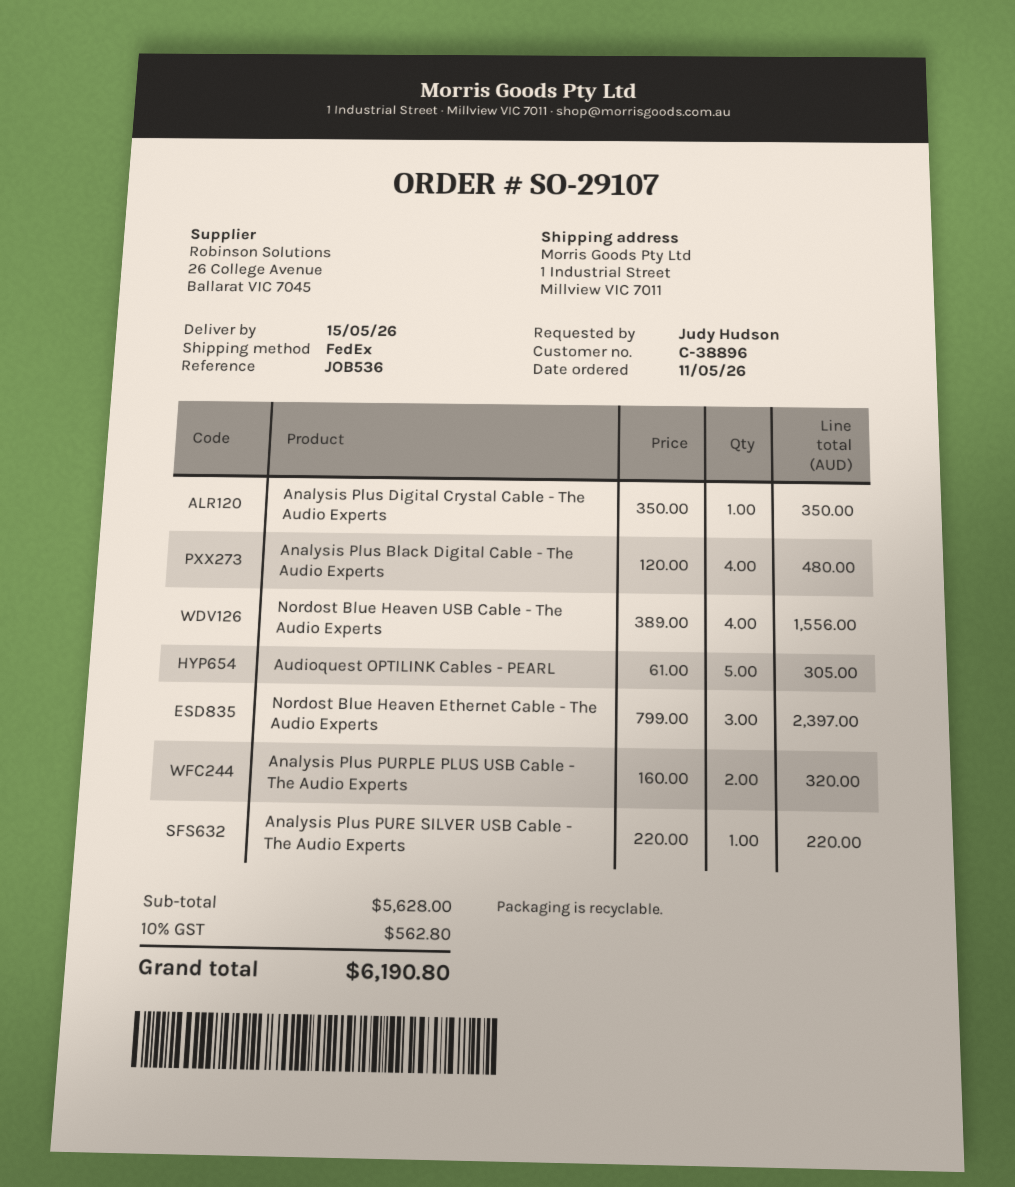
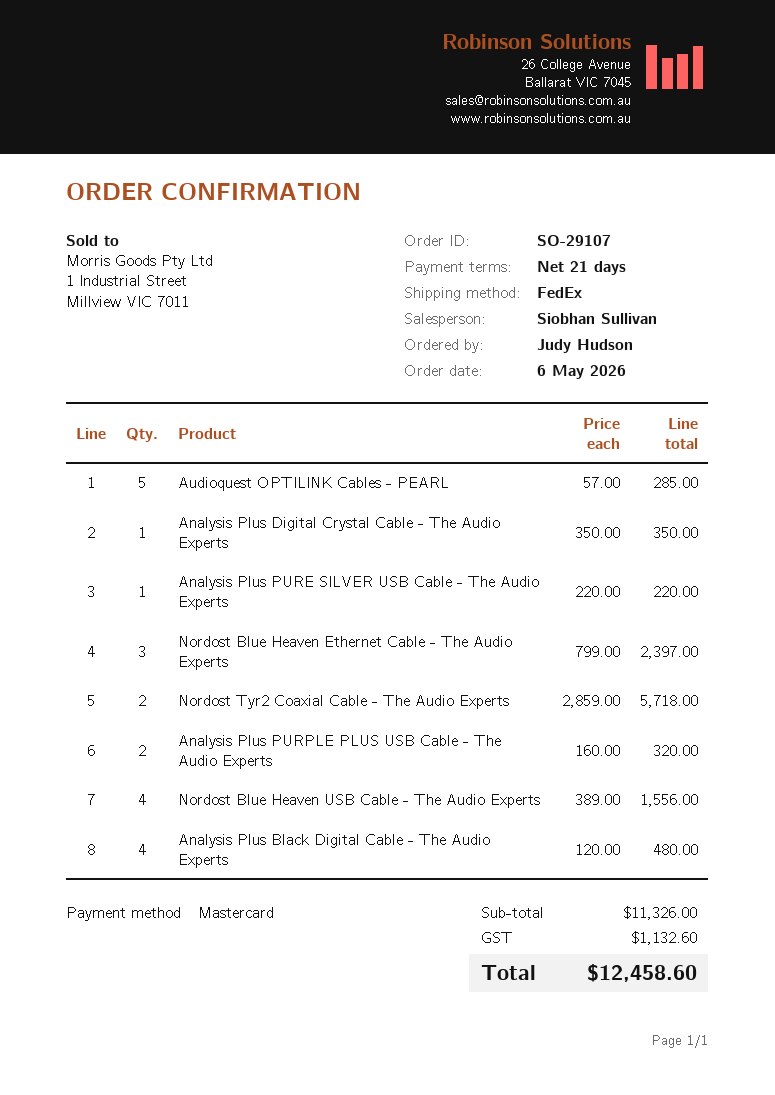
order date: 2026-05-11 -> 2026-05-06
Audioquest OPTILINK Cables - PEARL: 5 x 61.00 = 305.00 -> 5 x 57.00 = 285.00
Nordost Tyr2 Coaxial Cable - The Audio Experts: none -> 2 x 2859.00 = 5718.00
subtotal: 5628.00 -> 11326.00
tax: 562.80 -> 1132.60
total: 6190.80 -> 12458.60

